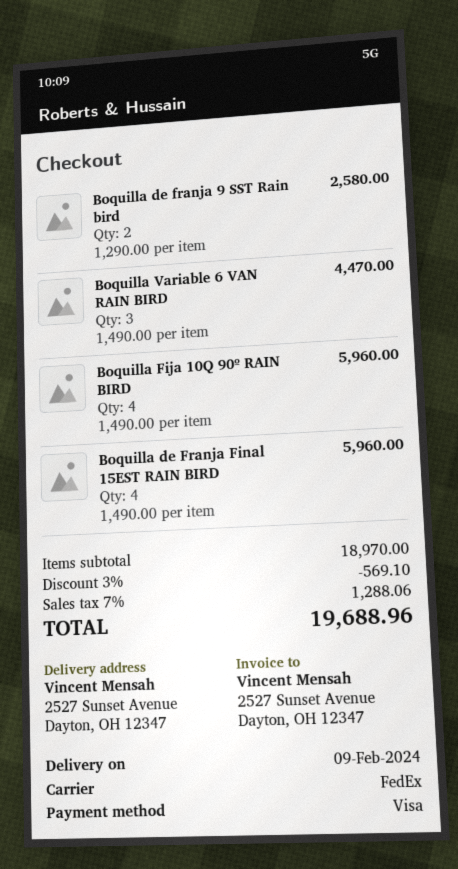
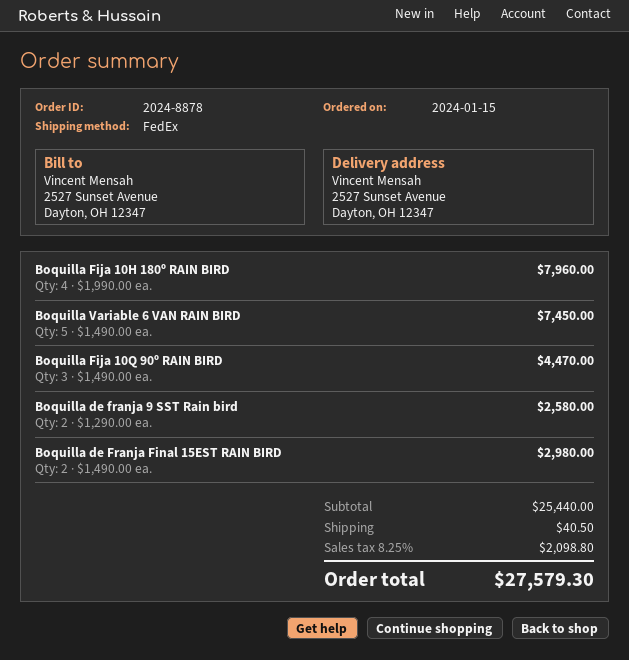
Boquilla Variable 6 VAN RAIN BIRD: 3 x 1490.00 = 4470.00 -> 5 x 1490.00 = 7450.00
Boquilla Fija 10Q 90º RAIN BIRD: 4 x 1490.00 = 5960.00 -> 3 x 1490.00 = 4470.00
Boquilla de Franja Final 15EST RAIN BIRD: 4 x 1490.00 = 5960.00 -> 2 x 1490.00 = 2980.00
Boquilla Fija 10H 180º RAIN BIRD: none -> 4 x 1990.00 = 7960.00
subtotal: 18970.00 -> 25440.00
discount: 3% = 569.10 -> none
shipping: none -> 40.50
tax: 7% = 1288.06 -> 8.25% = 2098.80
total: 19688.96 -> 27579.30

